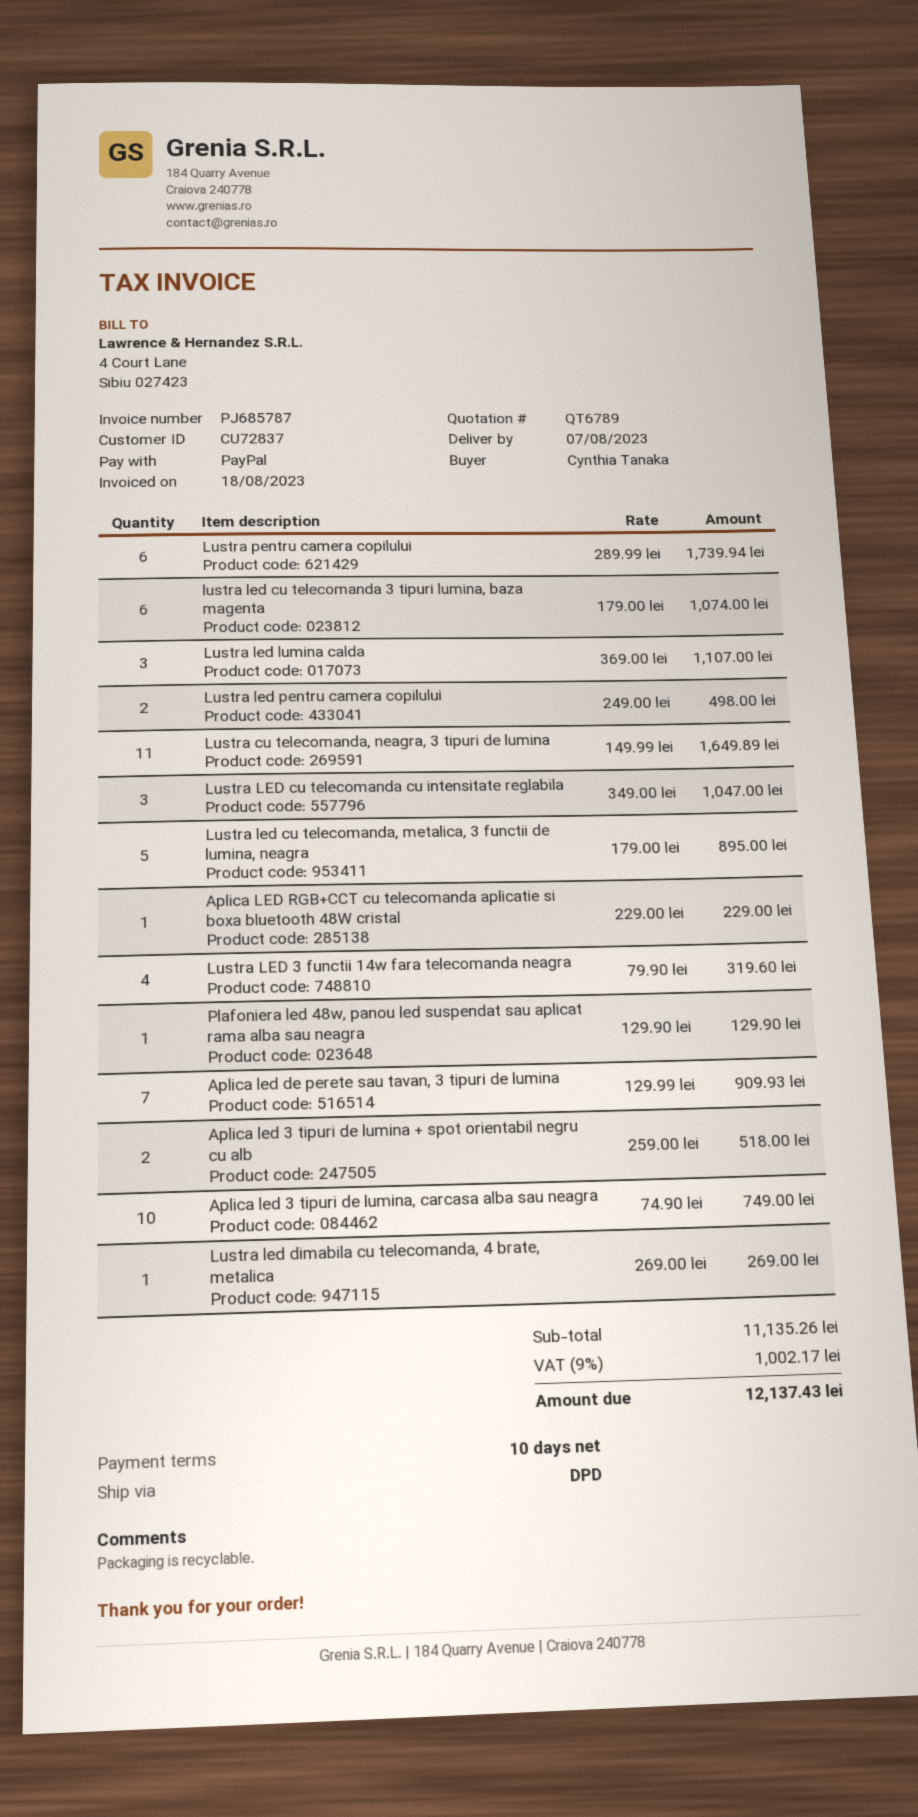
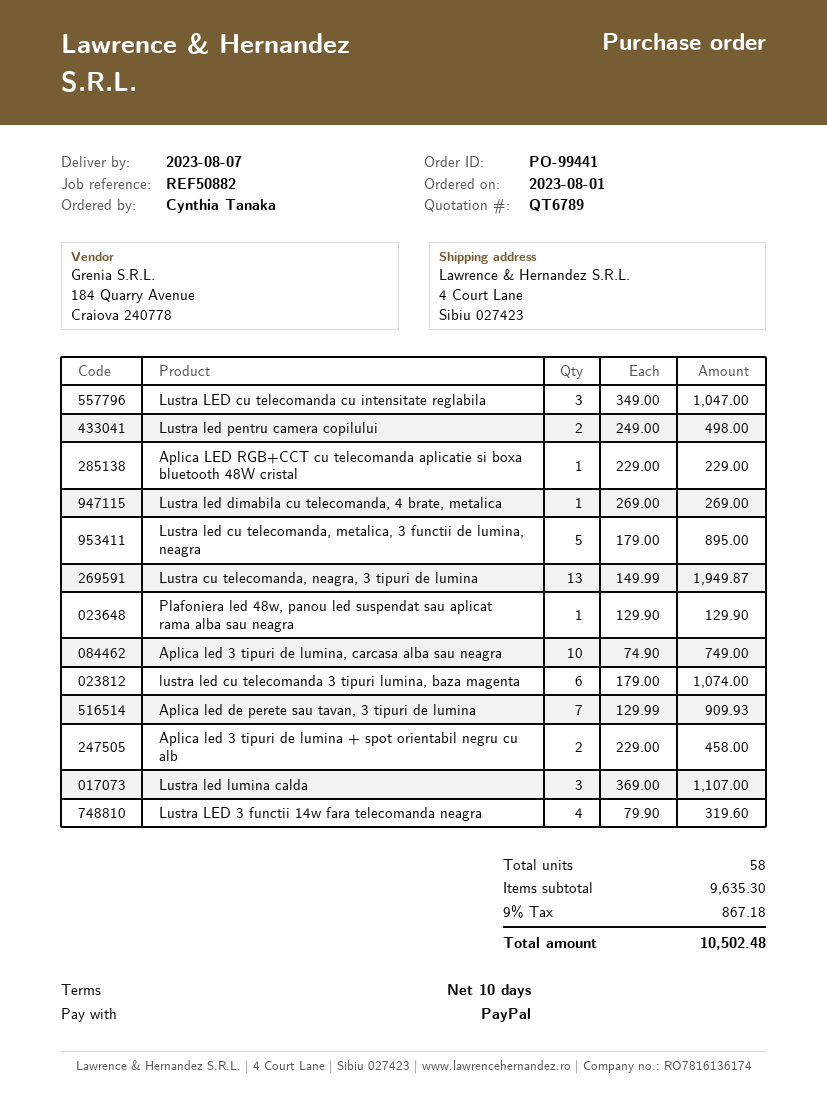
Lustra pentru camera copilului: 6 x 289.99 = 1739.94 -> none
Lustra cu telecomanda, neagra, 3 tipuri de lumina: 11 x 149.99 = 1649.89 -> 13 x 149.99 = 1949.87
Aplica led 3 tipuri de lumina + spot orientabil negru cu alb: 2 x 259.00 = 518.00 -> 2 x 229.00 = 458.00
subtotal: 11135.26 -> 9635.30
tax: 9% = 1002.17 -> 9% = 867.18
total: 12137.43 -> 10502.48

